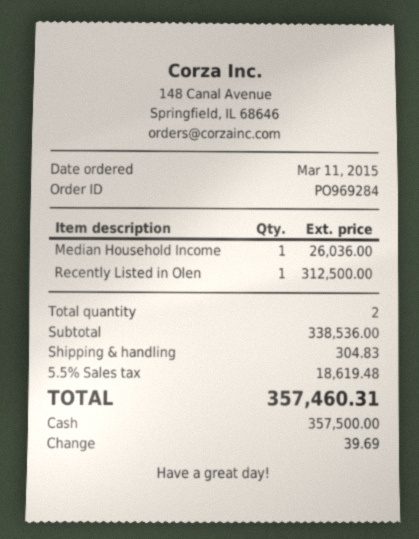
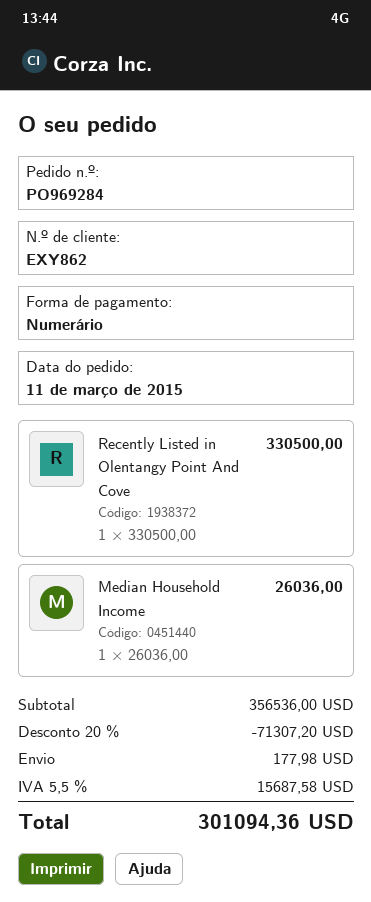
Recently Listed in Olen: 1 for 312500.00 -> 1 for 330500.00
subtotal: 338536.00 -> 356536.00
discount: none -> 20% = 71307.20
shipping: 304.83 -> 177.98
tax: 5.5% = 18619.48 -> 5.5% = 15687.58
total: 357460.31 -> 301094.36

